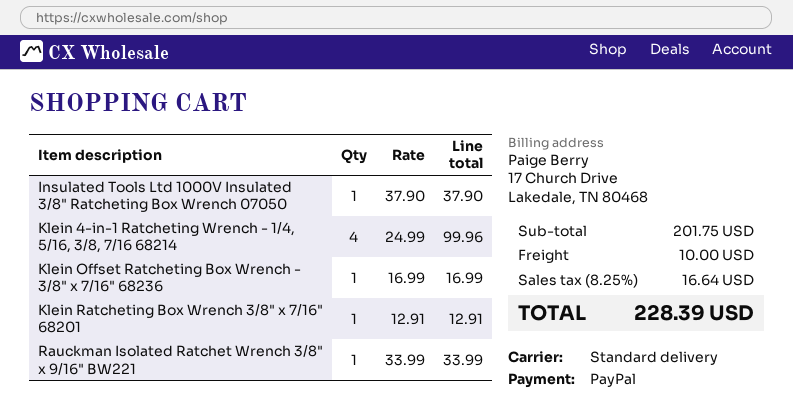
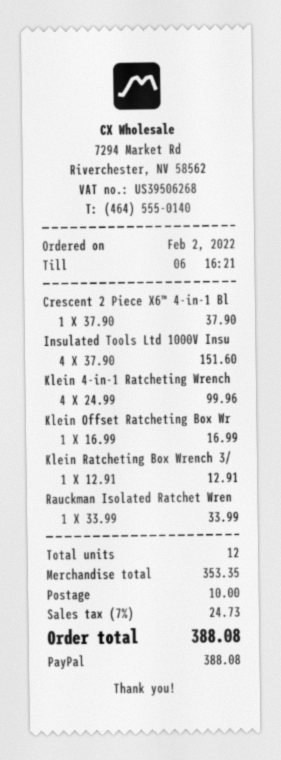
Insulated Tools Ltd 1000V Insulated 3/8" Ratcheting Box Wrench 07050: 1 x 37.90 = 37.90 -> 4 x 37.90 = 151.60
Crescent 2 Piece X6™ 4-in-1 Bl: none -> 1 x 37.90 = 37.90
subtotal: 201.75 -> 353.35
tax: 8.25% = 16.64 -> 7% = 24.73
total: 228.39 -> 388.08

